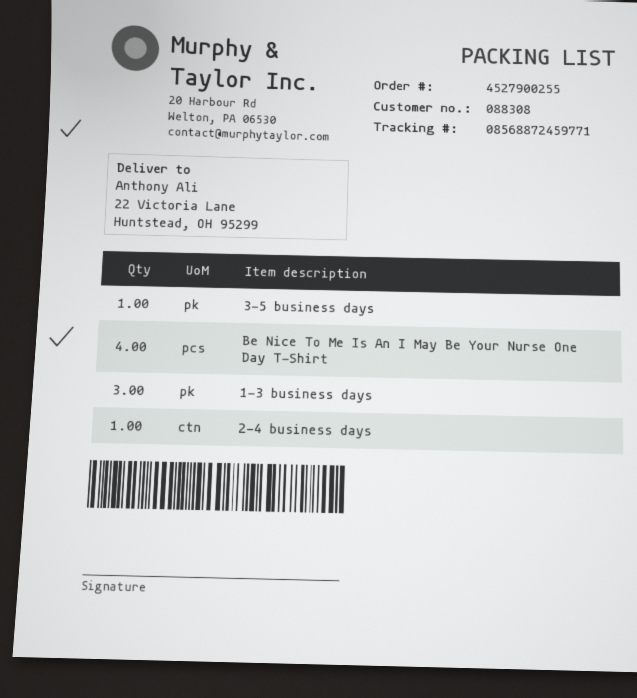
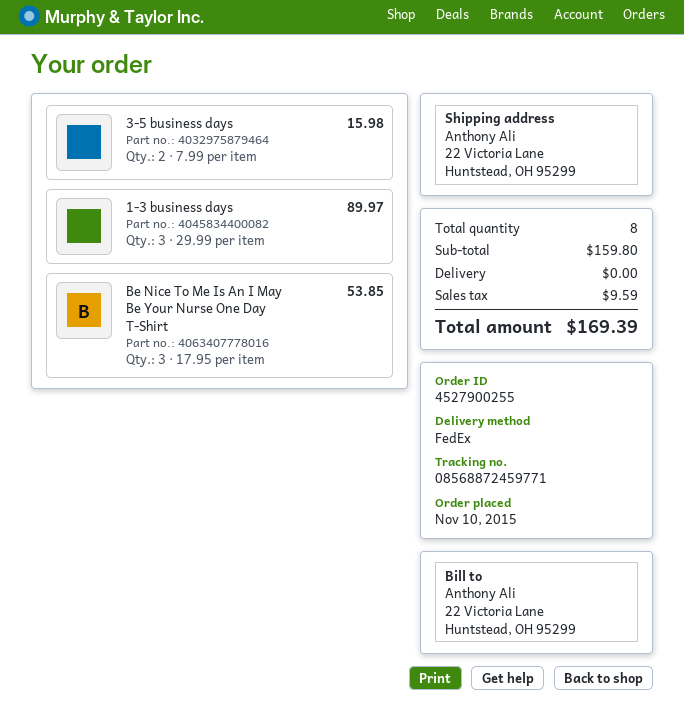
3-5 business days: 1 -> 2
Be Nice To Me Is An I May Be Your Nurse One Day T-Shirt: 4 -> 3
2-4 business days: 1 -> none

